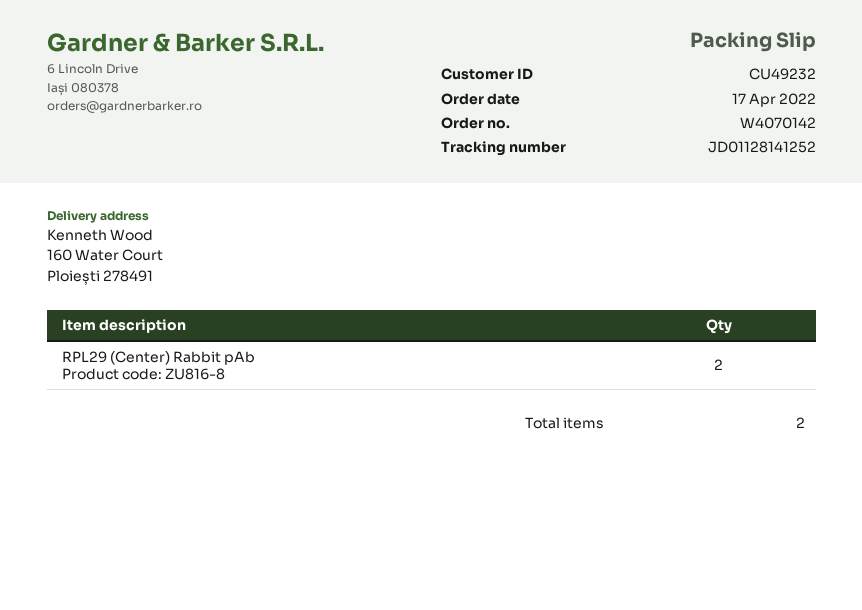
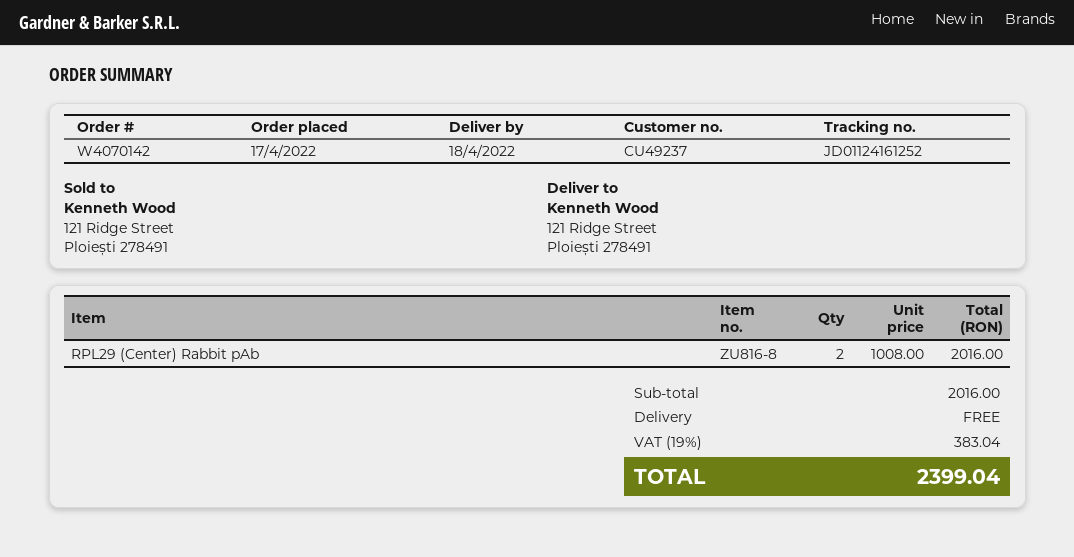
customer number: CU49232 -> CU49237
tracking number: JD01128141252 -> JD01124161252
ship to: 160 Water Court, Ploiești 278491 -> 121 Ridge Street, Ploiești 278491

